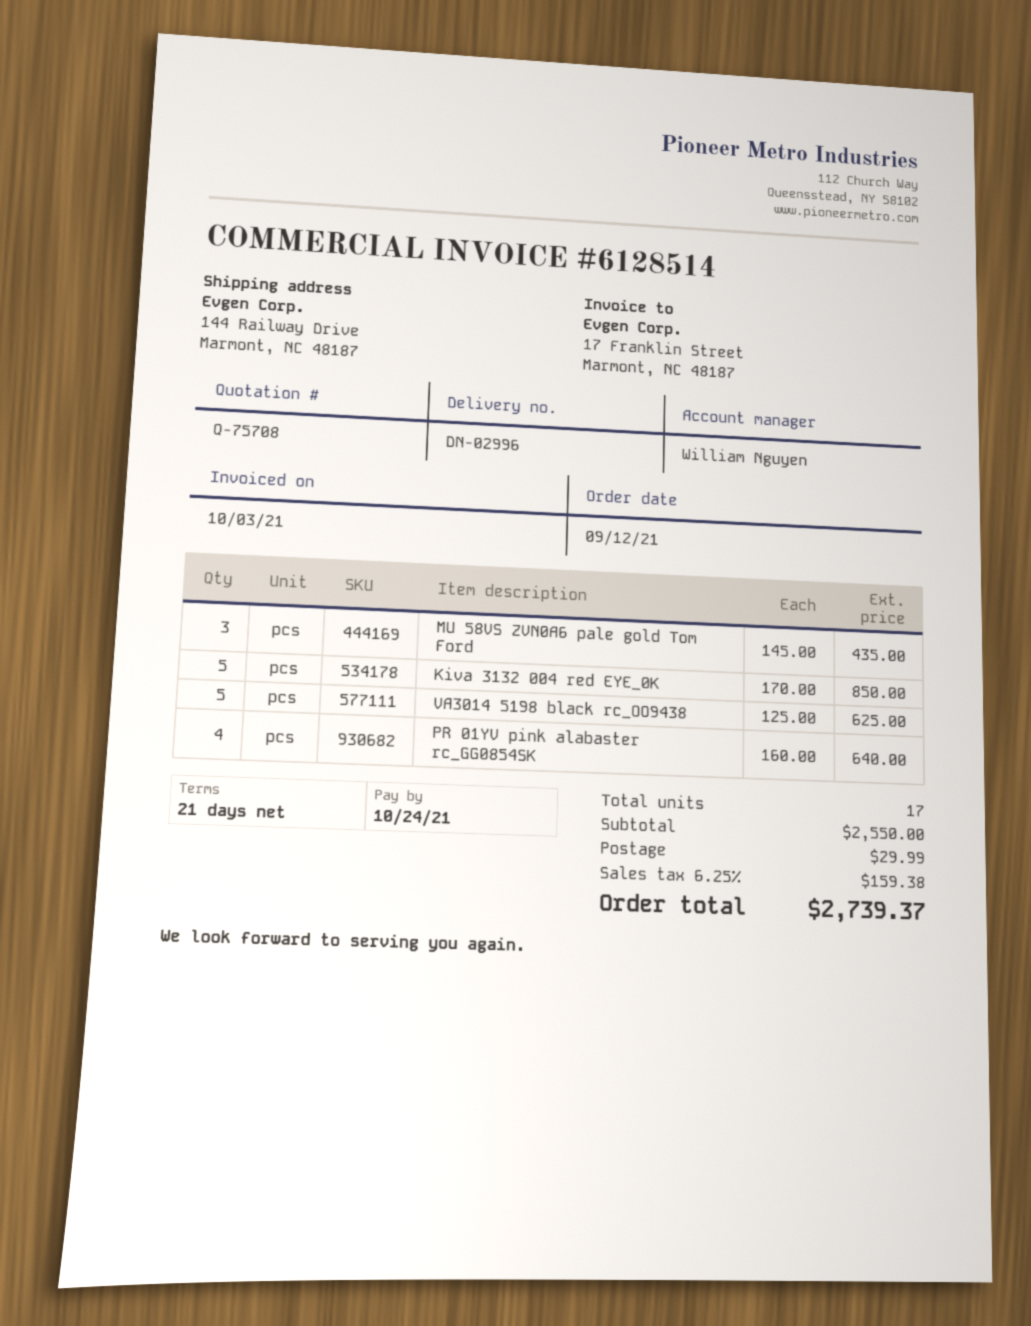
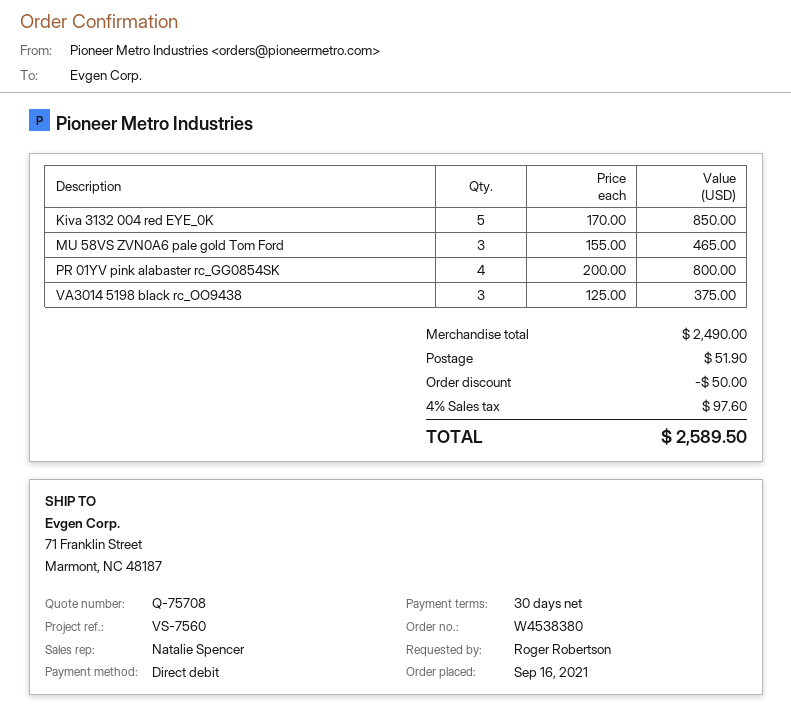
order date: 2021-09-12 -> 2021-09-16
payment terms: 21 days -> 30 days
sales rep: William Nguyen -> Natalie Spencer
ship to: 144 Railway Drive, Marmont, NC 48187 -> 71 Franklin Street, Marmont, NC 48187
MU 58VS ZVN0A6 pale gold Tom Ford: 3 x 145.00 = 435.00 -> 3 x 155.00 = 465.00
VA3014 5198 black rc_OO9438: 5 x 125.00 = 625.00 -> 3 x 125.00 = 375.00
PR 01YV pink alabaster rc_GG0854SK: 4 x 160.00 = 640.00 -> 4 x 200.00 = 800.00
subtotal: 2550.00 -> 2490.00
discount: none -> 50.00
shipping: 29.99 -> 51.90
tax: 6.25% = 159.38 -> 4% = 97.60
total: 2739.37 -> 2589.50

